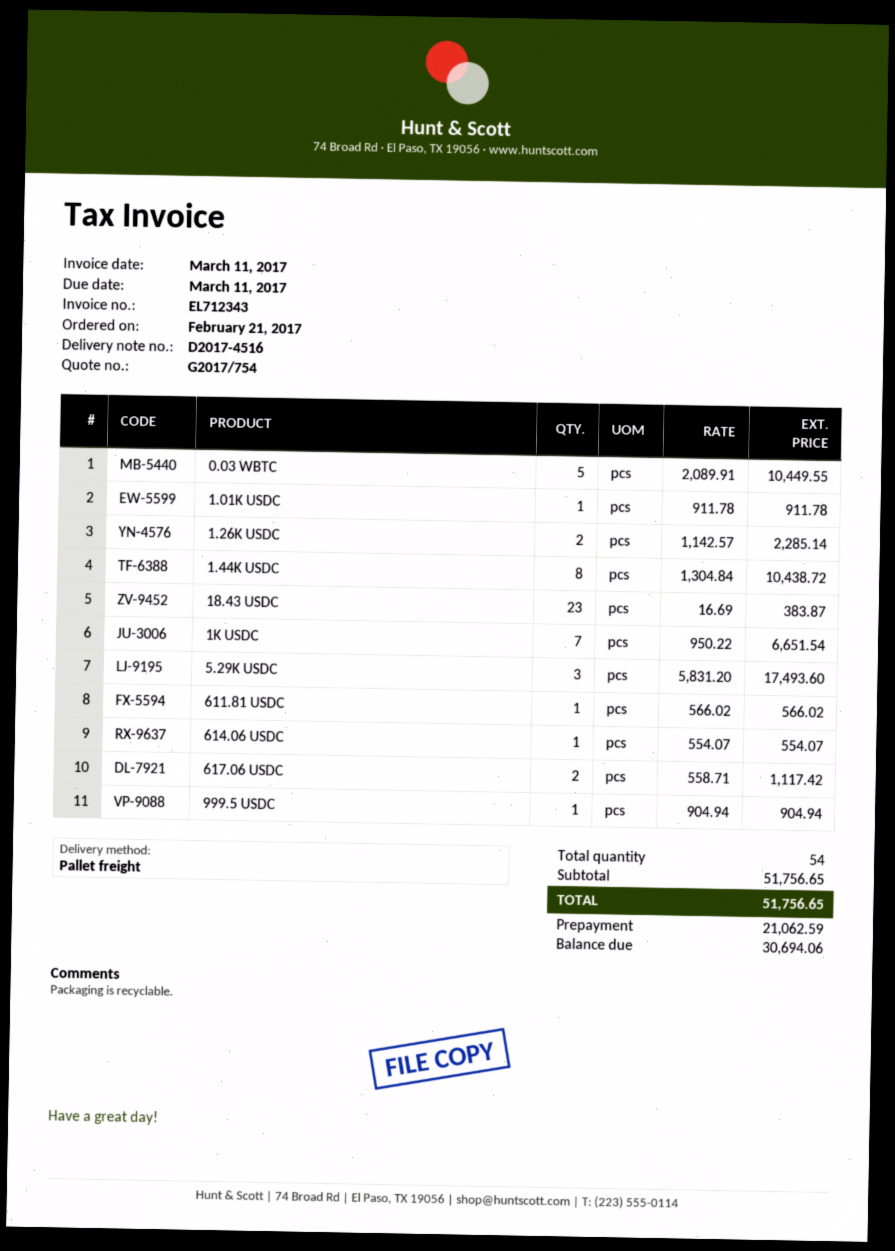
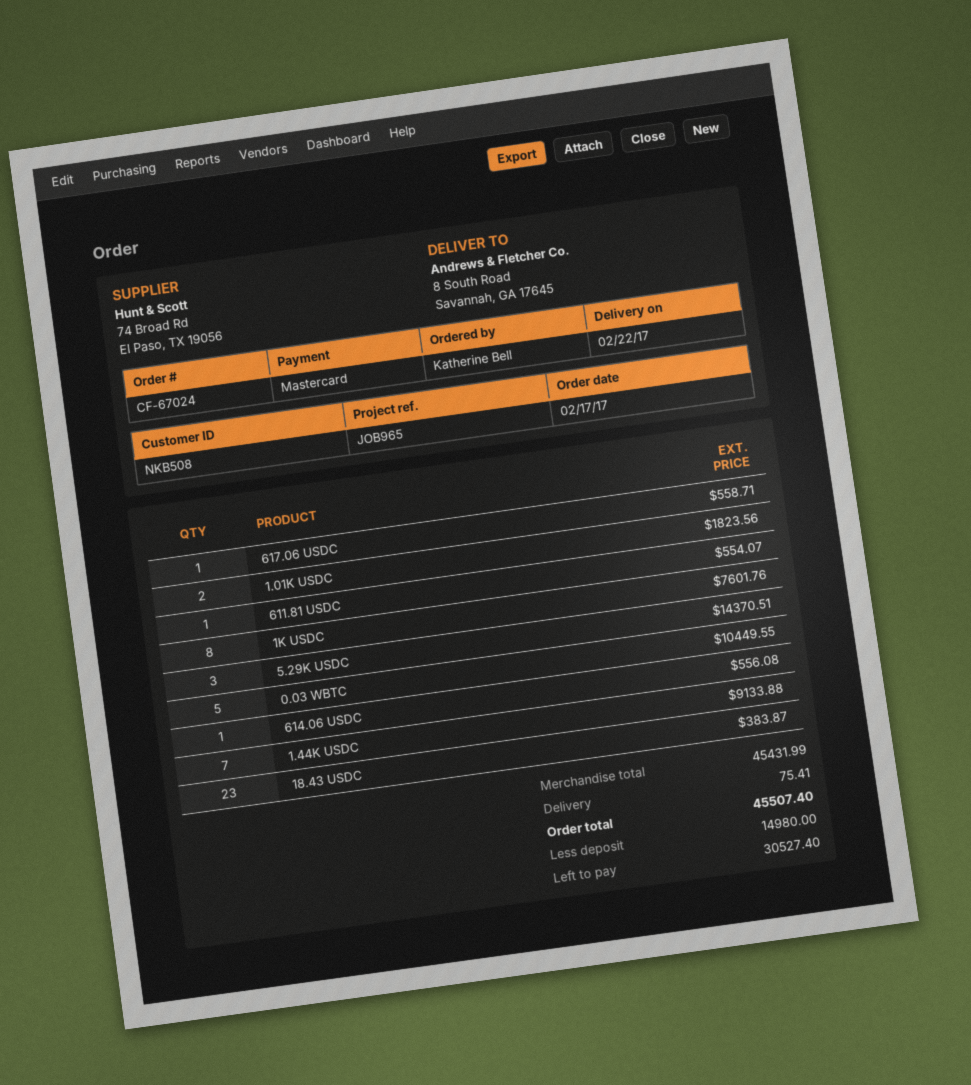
order date: 2017-02-21 -> 2017-02-17
1.01K USDC: 1 for 911.78 -> 2 for 1823.56
1.26K USDC: 2 for 2285.14 -> none
1.44K USDC: 8 for 10438.72 -> 7 for 9133.88
1K USDC: 7 for 6651.54 -> 8 for 7601.76
5.29K USDC: 3 for 17493.60 -> 3 for 14370.51
611.81 USDC: 1 for 566.02 -> 1 for 554.07
614.06 USDC: 1 for 554.07 -> 1 for 556.08
617.06 USDC: 2 for 1117.42 -> 1 for 558.71
999.5 USDC: 1 for 904.94 -> none
subtotal: 51756.65 -> 45431.99
shipping: none -> 75.41
total: 51756.65 -> 45507.40
deposit: 21062.59 -> 14980.00
balance: 30694.06 -> 30527.40

